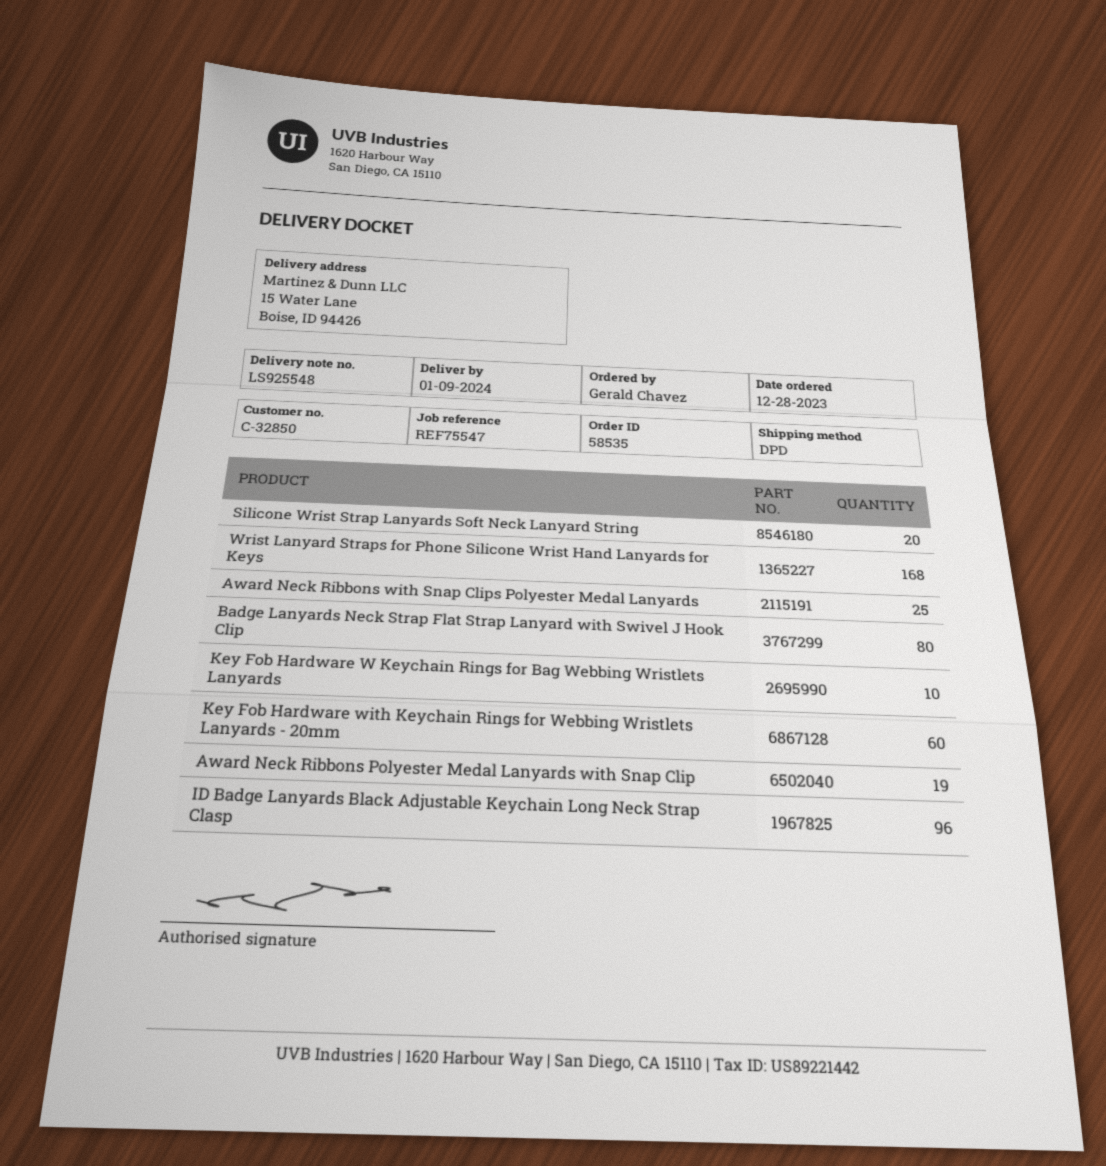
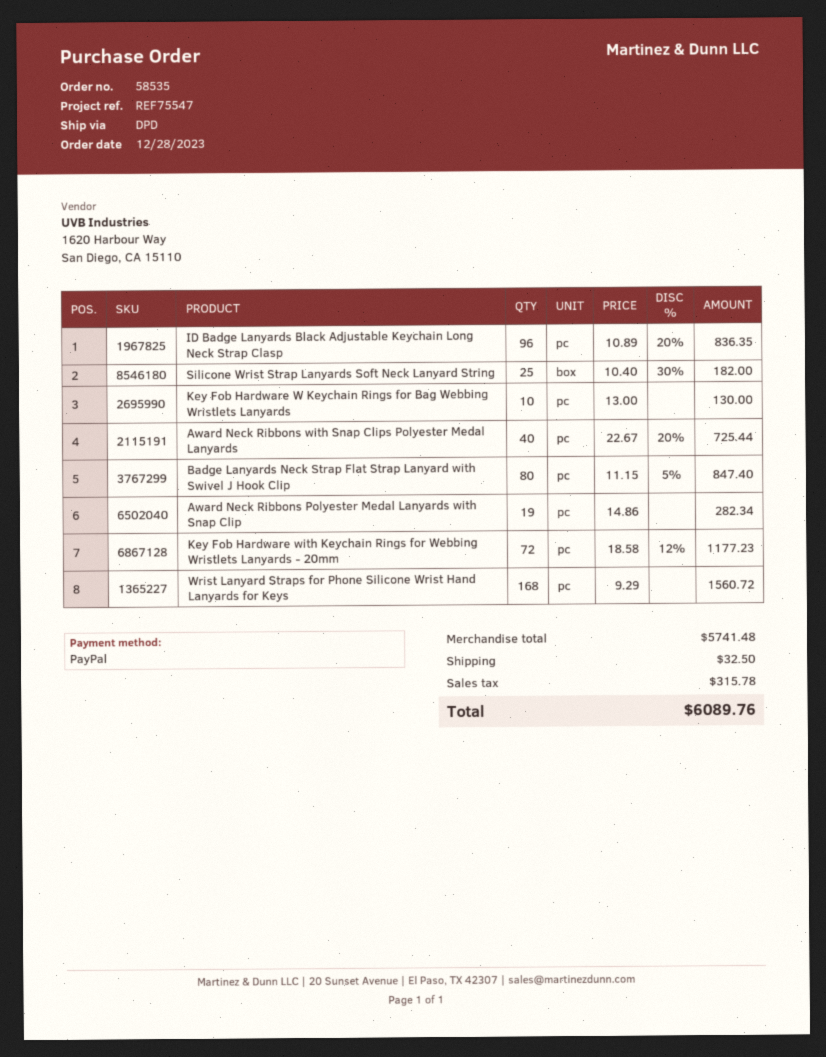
Silicone Wrist Strap Lanyards Soft Neck Lanyard String: 20 -> 25
Award Neck Ribbons with Snap Clips Polyester Medal Lanyards: 25 -> 40
Key Fob Hardware with Keychain Rings for Webbing Wristlets Lanyards - 20mm: 60 -> 72

